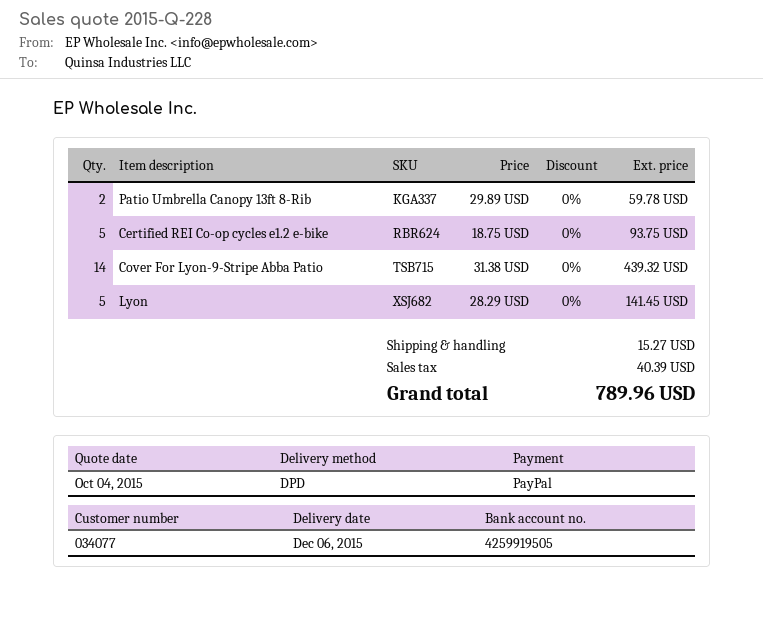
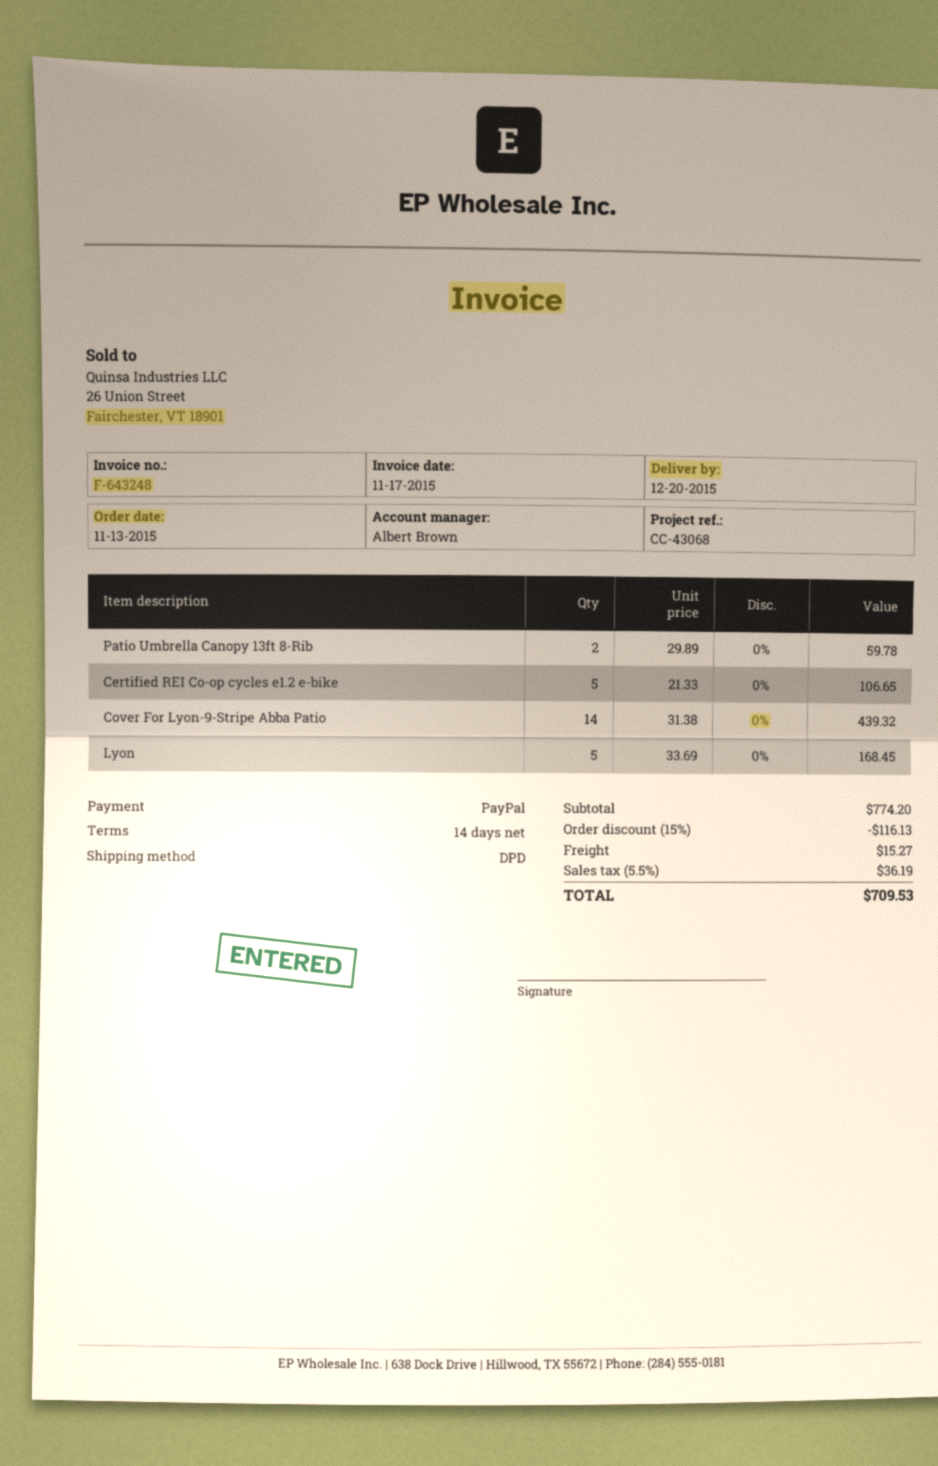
delivery date: 2015-12-06 -> 2015-12-20
Certified REI Co-op cycles e1.2 e-bike: 5 x 18.75 = 93.75 -> 5 x 21.33 = 106.65
Lyon: 5 x 28.29 = 141.45 -> 5 x 33.69 = 168.45
discount: none -> 15% = 116.13
tax: 40.39 -> 36.19
total: 789.96 -> 709.53

